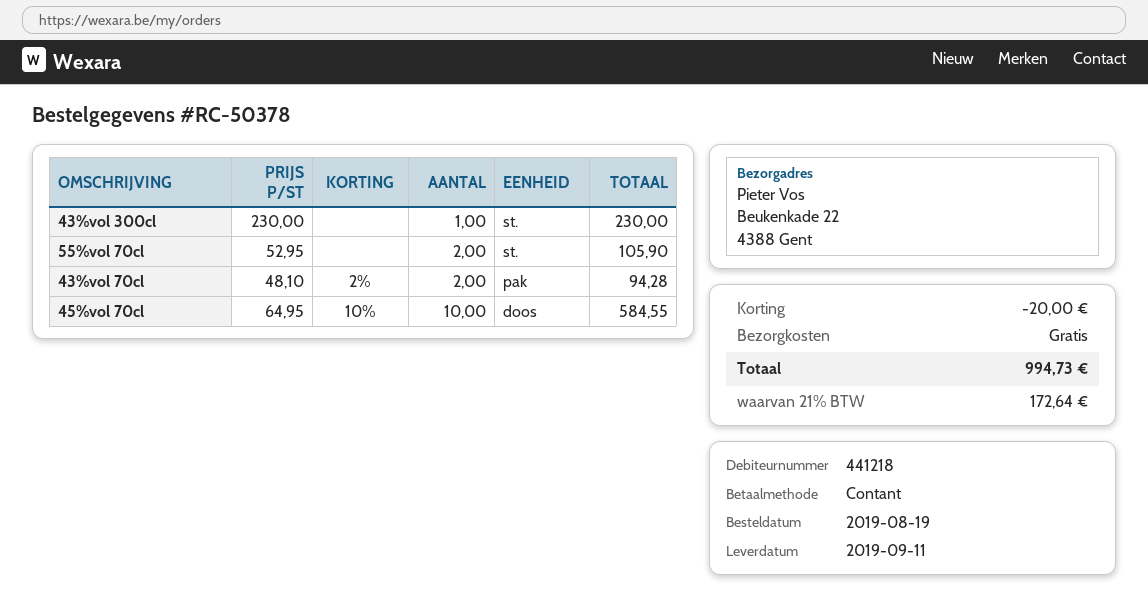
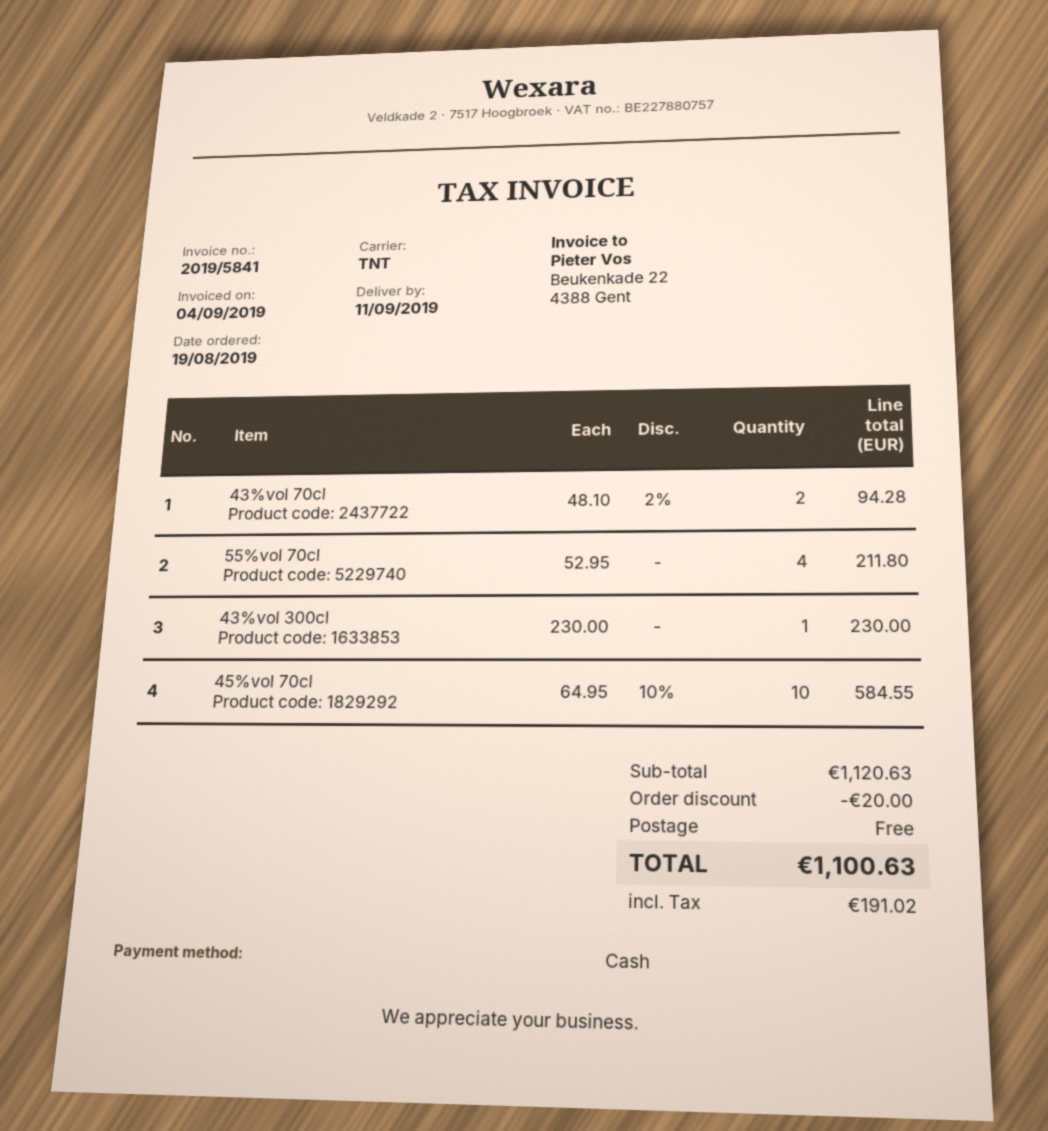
55%vol 70cl: 2 x 52.95 = 105.90 -> 4 x 52.95 = 211.80
tax: 172.64 -> 191.02
total: 994.73 -> 1100.63

